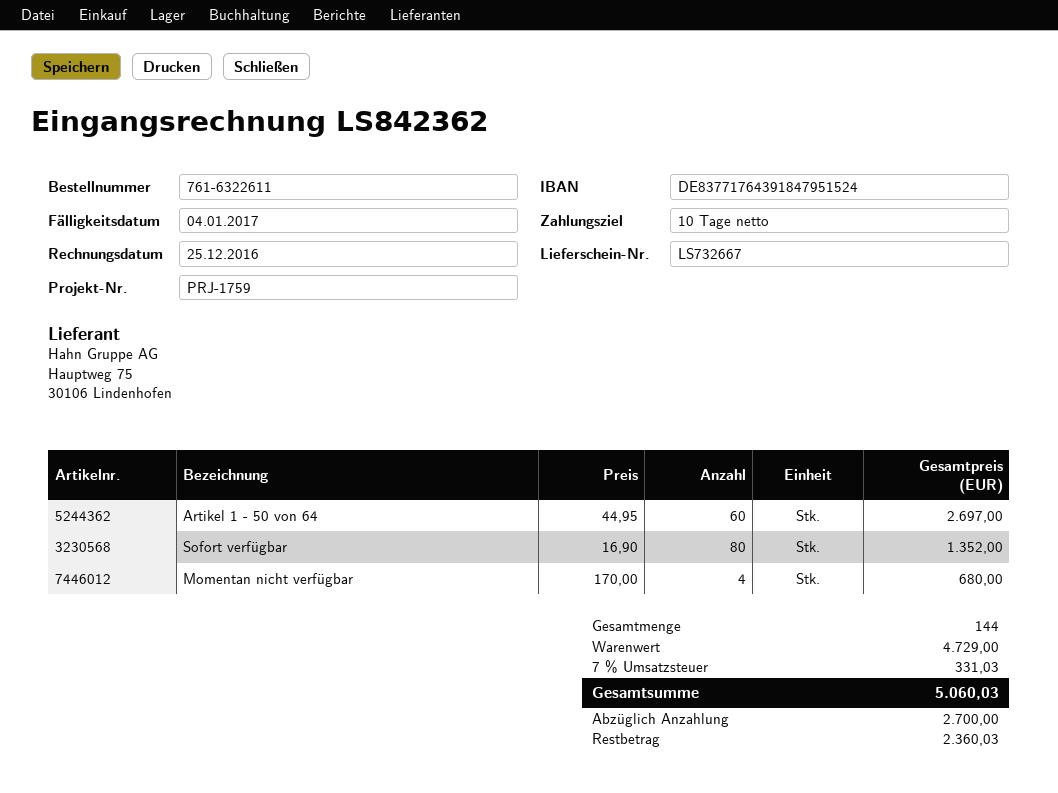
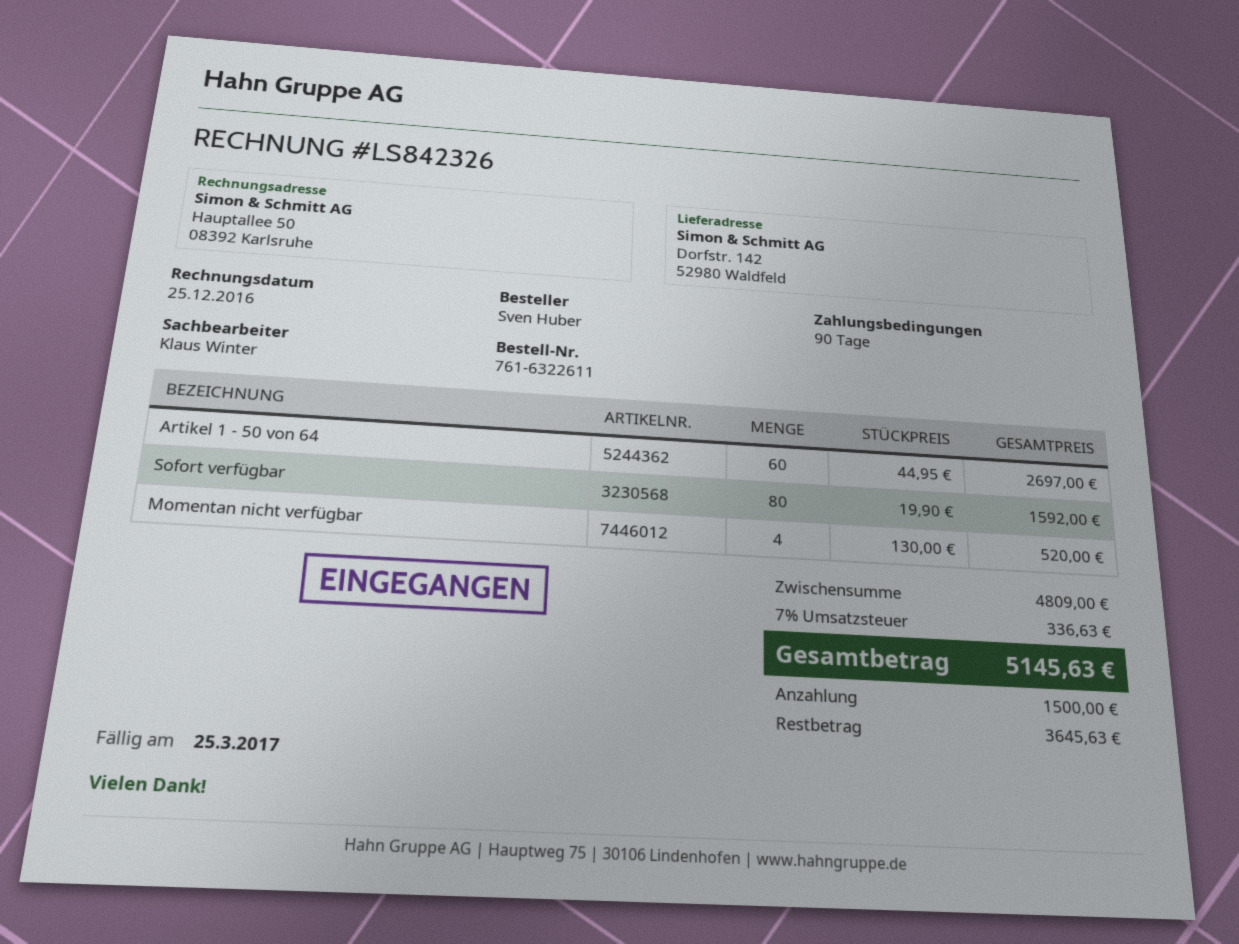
invoice number: LS842362 -> LS842326
payment terms: 10 days -> 90 days
due date: 2017-01-04 -> 2017-03-25
Sofort verfügbar: 80 x 16.90 = 1352.00 -> 80 x 19.90 = 1592.00
Momentan nicht verfügbar: 4 x 170.00 = 680.00 -> 4 x 130.00 = 520.00
subtotal: 4729.00 -> 4809.00
tax: 7% = 331.03 -> 7% = 336.63
total: 5060.03 -> 5145.63
deposit: 2700.00 -> 1500.00
balance: 2360.03 -> 3645.63

